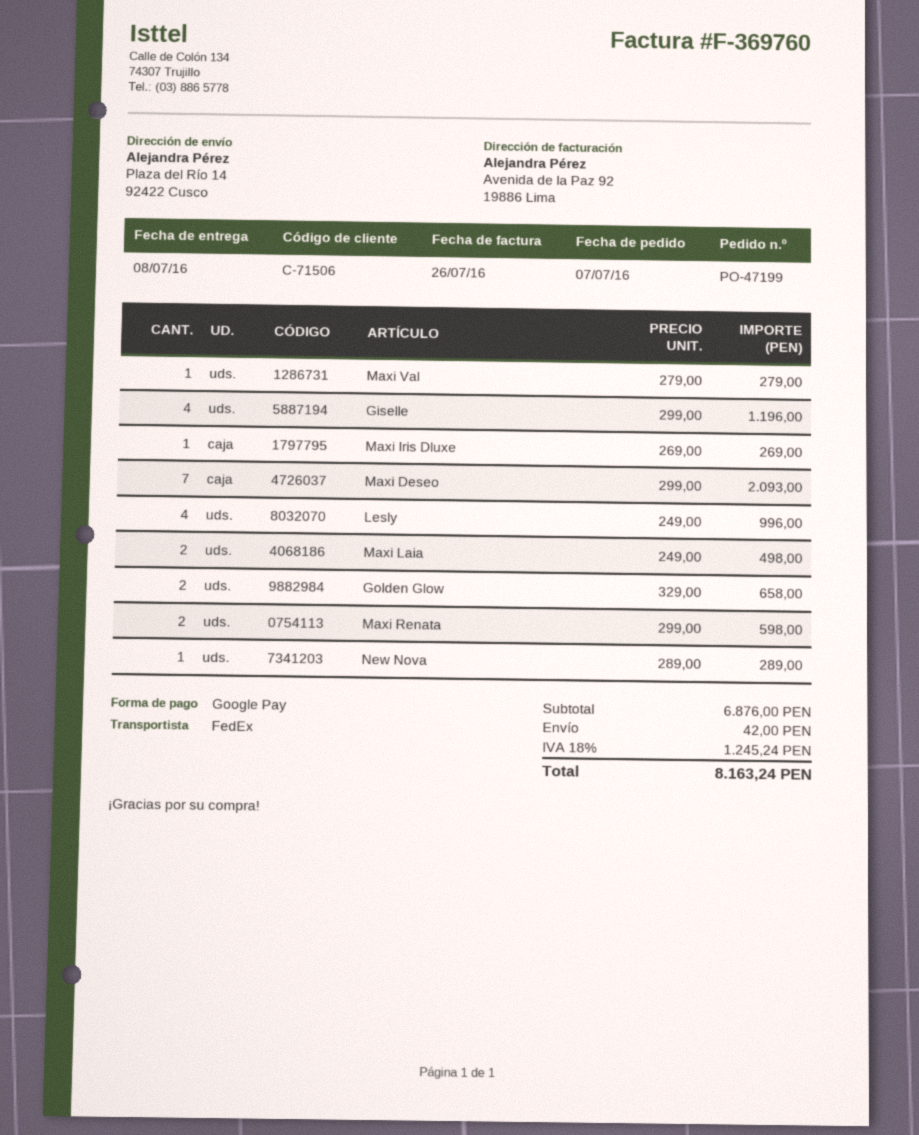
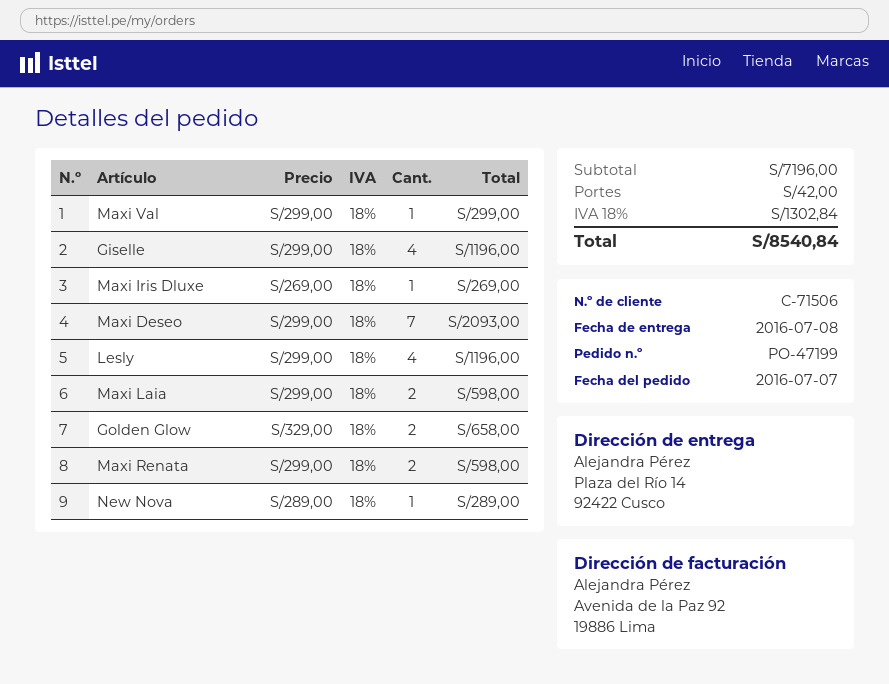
Maxi Val: 1 x 279.00 = 279.00 -> 1 x 299.00 = 299.00
Lesly: 4 x 249.00 = 996.00 -> 4 x 299.00 = 1196.00
Maxi Laia: 2 x 249.00 = 498.00 -> 2 x 299.00 = 598.00
subtotal: 6876.00 -> 7196.00
tax: 18% = 1245.24 -> 18% = 1302.84
total: 8163.24 -> 8540.84

